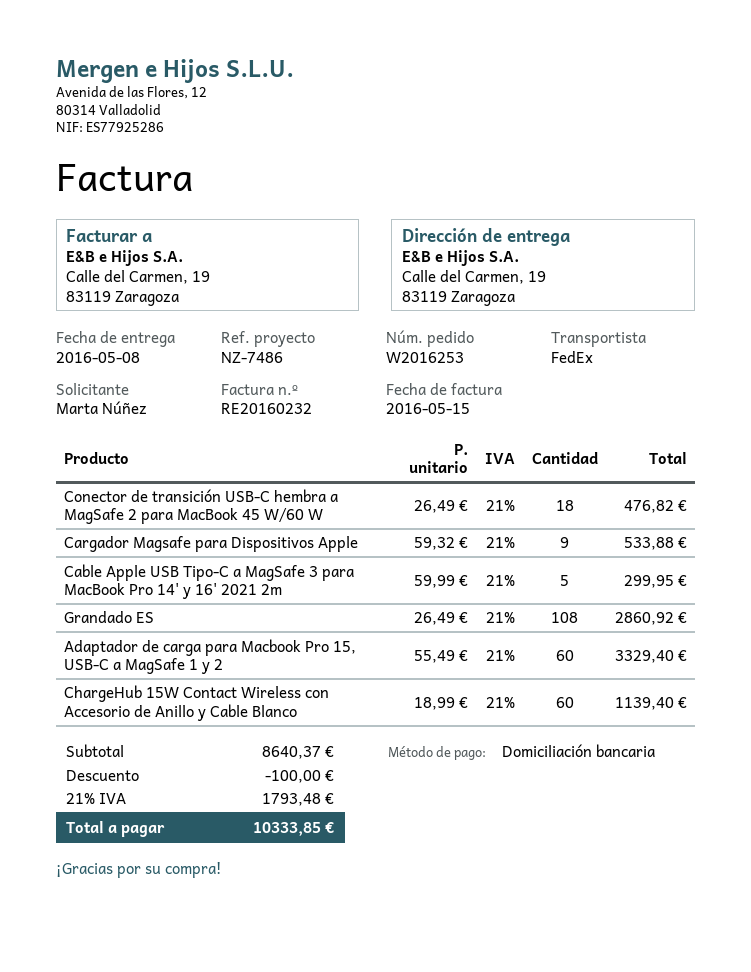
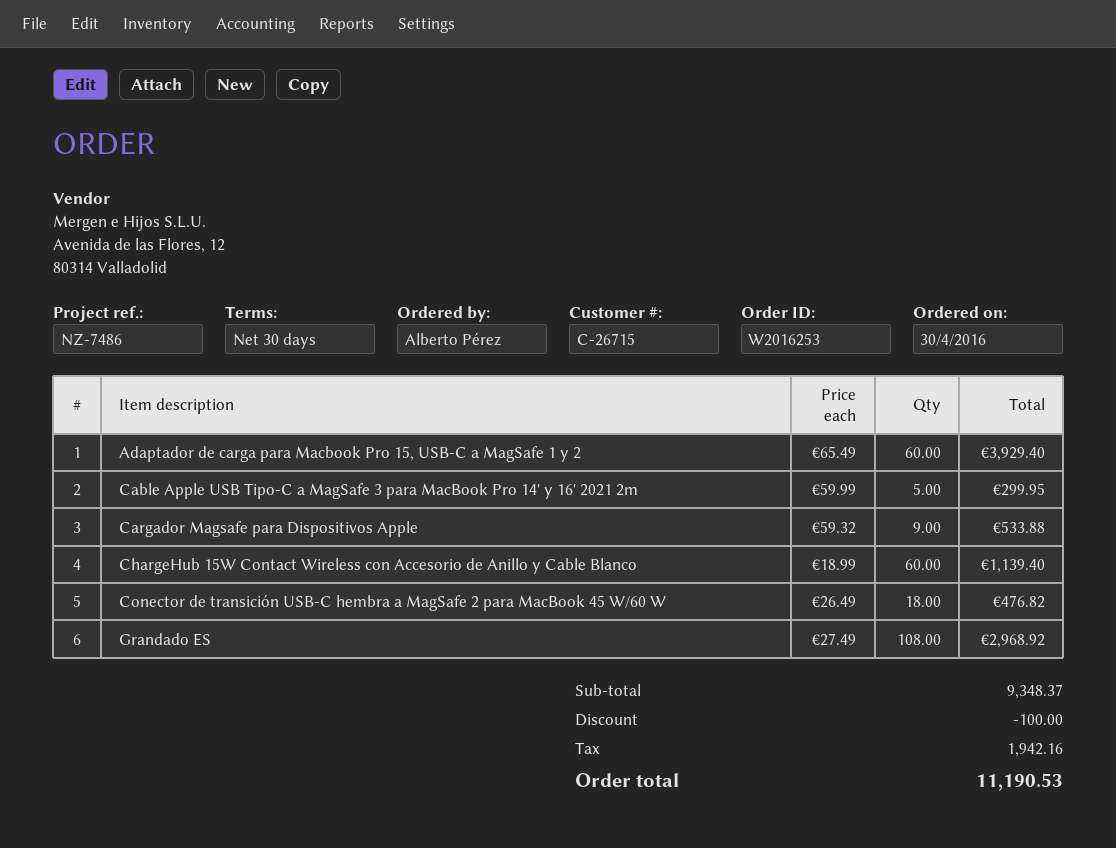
ordered by: Marta Núñez -> Alberto Pérez
Grandado ES: 108 x 26.49 = 2860.92 -> 108 x 27.49 = 2968.92
Adaptador de carga para Macbook Pro 15, USB-C a MagSafe 1 y 2: 60 x 55.49 = 3329.40 -> 60 x 65.49 = 3929.40
subtotal: 8640.37 -> 9348.37
tax: 1793.48 -> 1942.16
total: 10333.85 -> 11190.53

